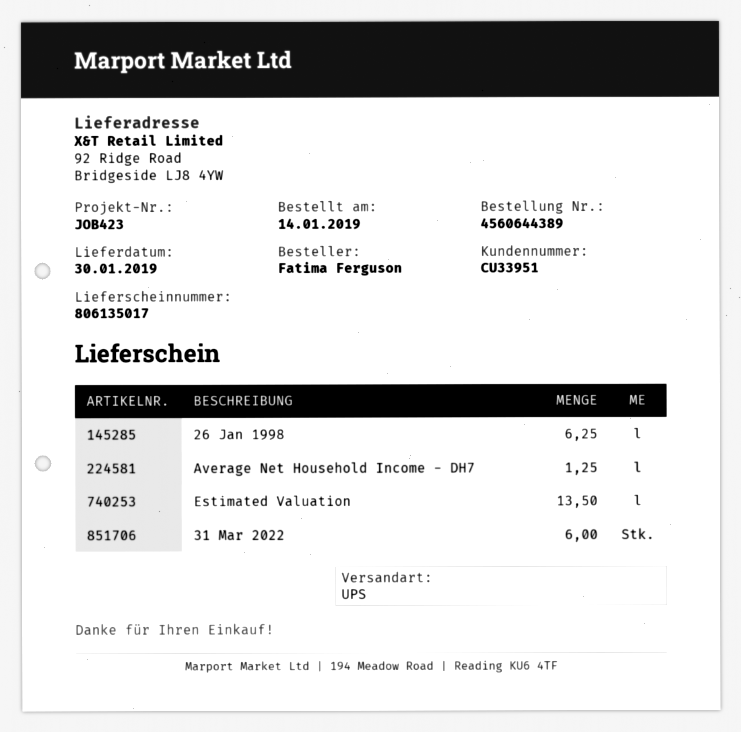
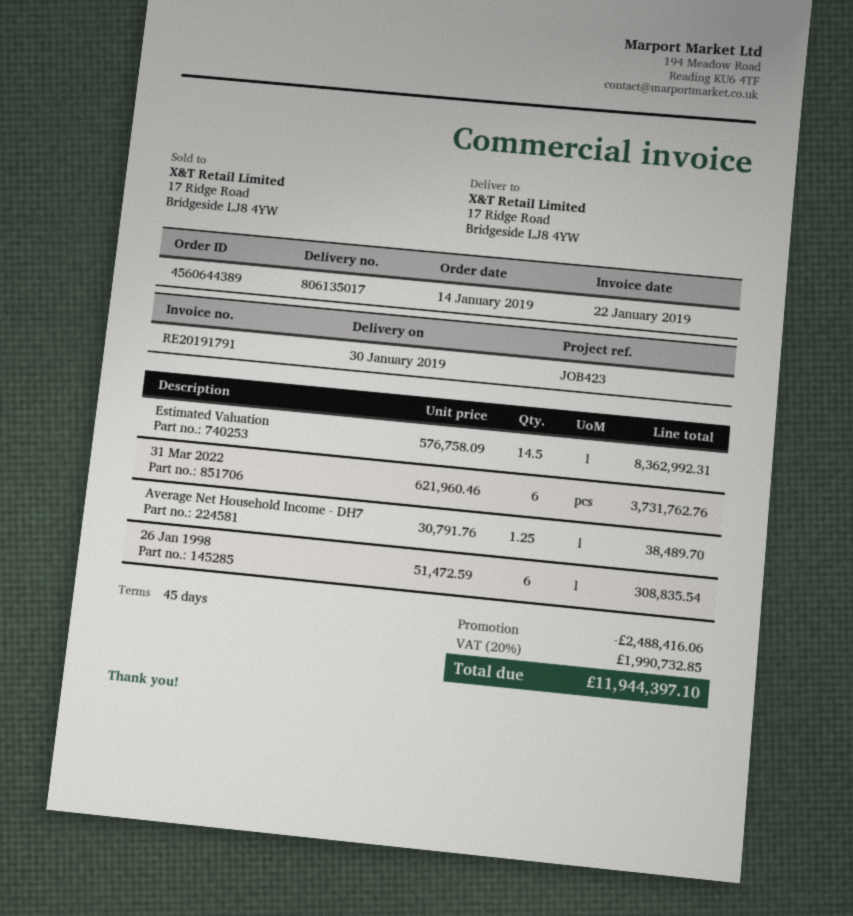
ship to: 92 Ridge Road, Bridgeside LJ8 4YW -> 17 Ridge Road, Bridgeside LJ8 4YW
26 Jan 1998: 6.25 -> 6
Estimated Valuation: 13.5 -> 14.5

